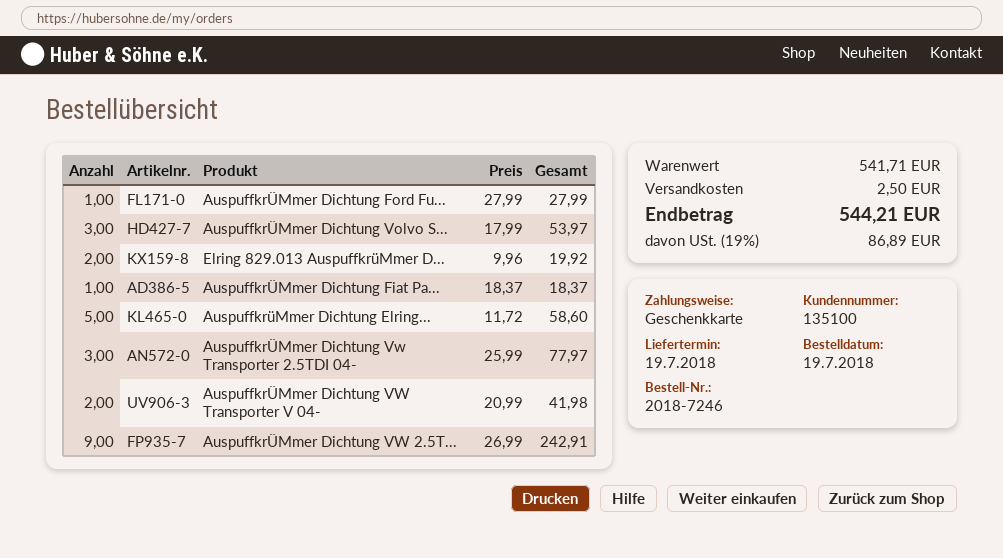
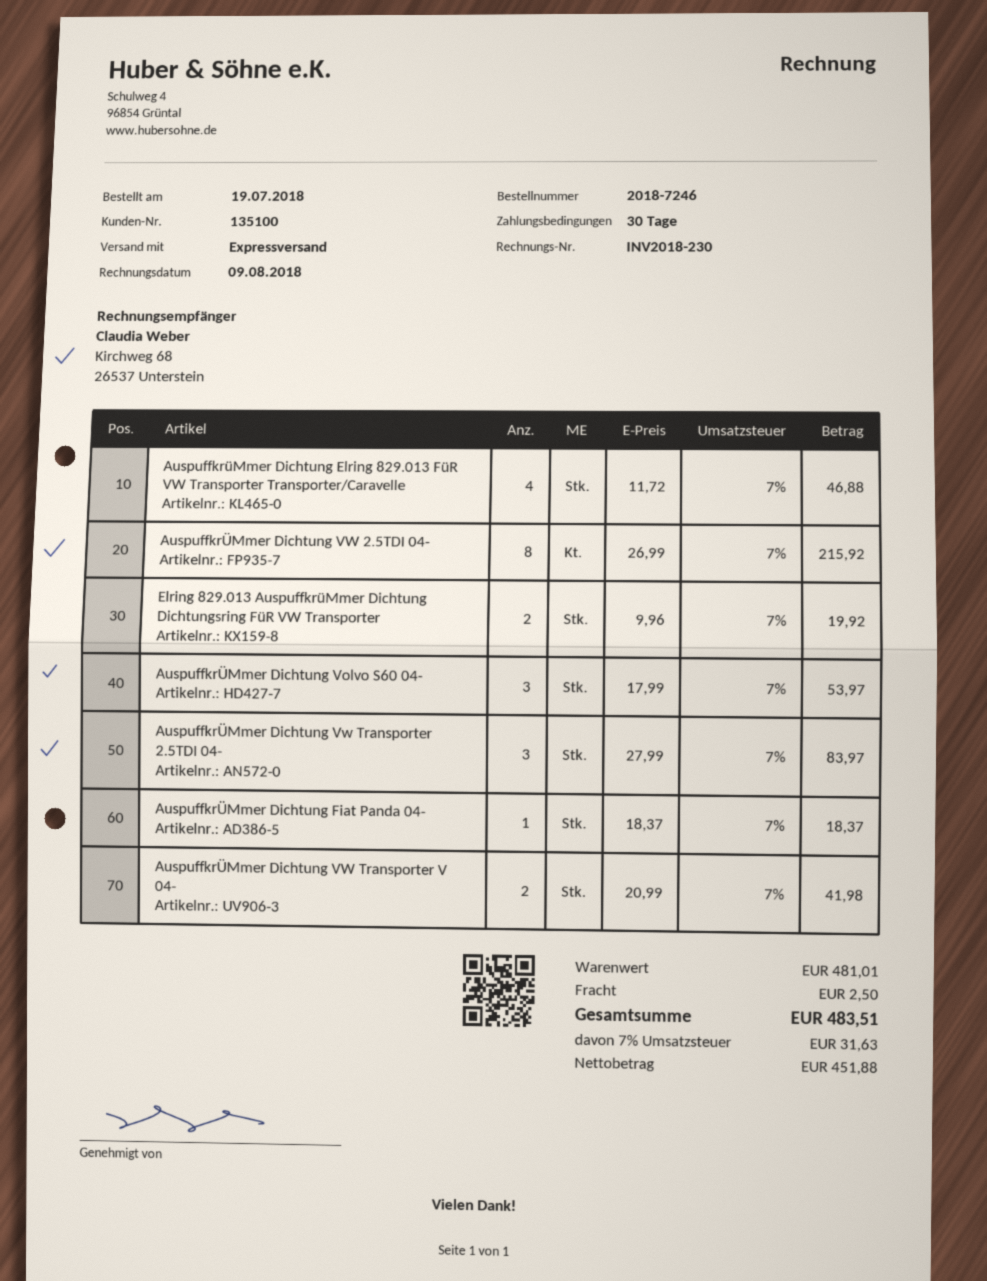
AuspuffkrÜMmer Dichtung Ford Fu...: 1 x 27.99 = 27.99 -> none
AuspuffkrüMmer Dichtung Elring...: 5 x 11.72 = 58.60 -> 4 x 11.72 = 46.88
AuspuffkrÜMmer Dichtung Vw Transporter 2.5TDI 04-: 3 x 25.99 = 77.97 -> 3 x 27.99 = 83.97
AuspuffkrÜMmer Dichtung VW 2.5T...: 9 x 26.99 = 242.91 -> 8 x 26.99 = 215.92
subtotal: 541.71 -> 481.01
tax: 19% = 86.89 -> 7% = 31.63
total: 544.21 -> 483.51

